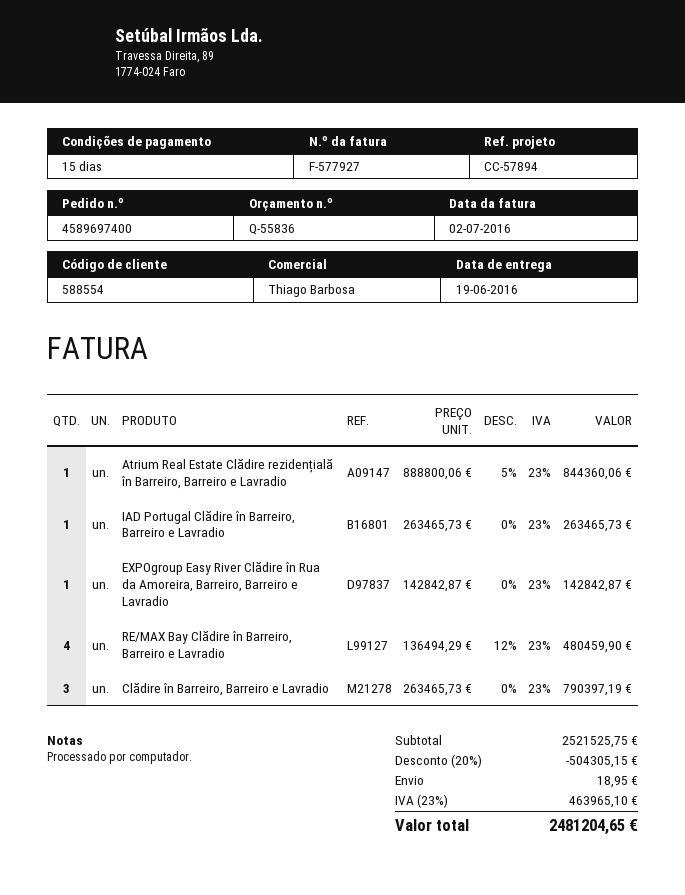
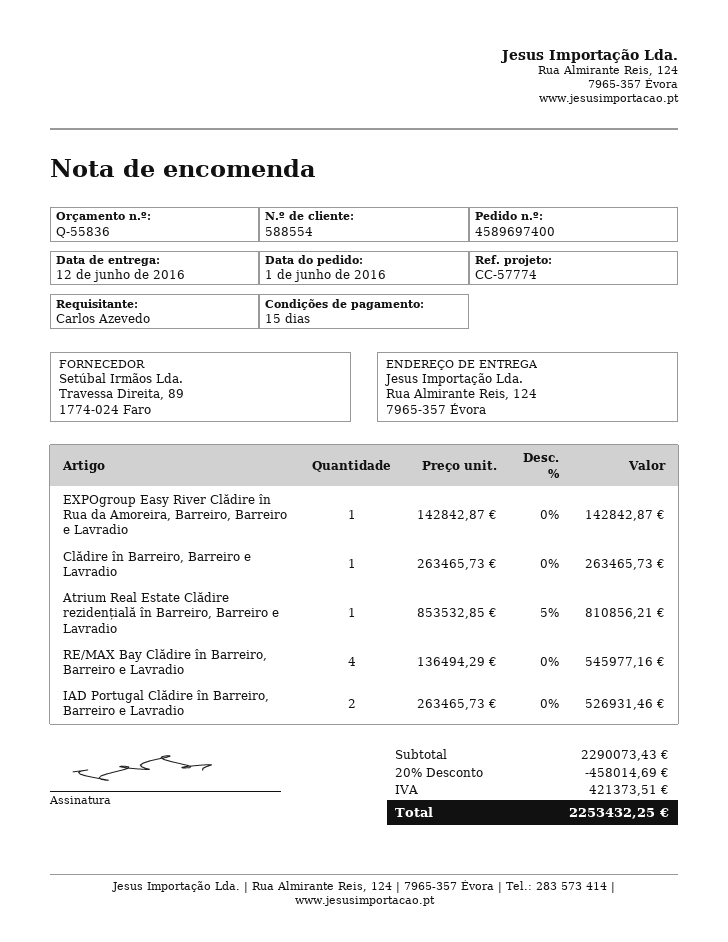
delivery date: 2016-06-19 -> 2016-06-12
reference: CC-57894 -> CC-57774
Atrium Real Estate Clădire rezidențială în Barreiro, Barreiro e Lavradio: 1 x 888800.06 - 5% = 844360.06 -> 1 x 853532.85 - 5% = 810856.21
IAD Portugal Clădire în Barreiro, Barreiro e Lavradio: 1 x 263465.73 = 263465.73 -> 2 x 263465.73 = 526931.46
RE/MAX Bay Clădire în Barreiro, Barreiro e Lavradio: 4 x 136494.29 - 12% = 480459.90 -> 4 x 136494.29 = 545977.16
Clădire în Barreiro, Barreiro e Lavradio: 3 x 263465.73 = 790397.19 -> 1 x 263465.73 = 263465.73
subtotal: 2521525.75 -> 2290073.43
discount: 20% = 504305.15 -> 20% = 458014.69
shipping: 18.95 -> none
tax: 463965.10 -> 421373.51
total: 2481204.65 -> 2253432.25

